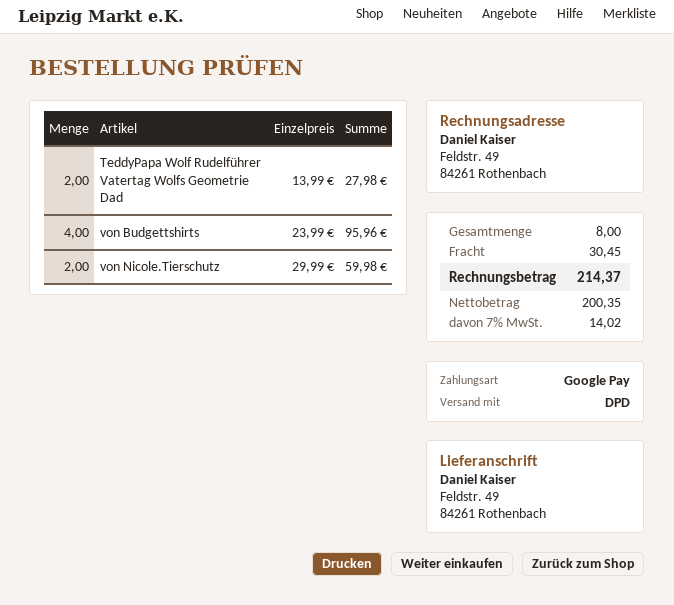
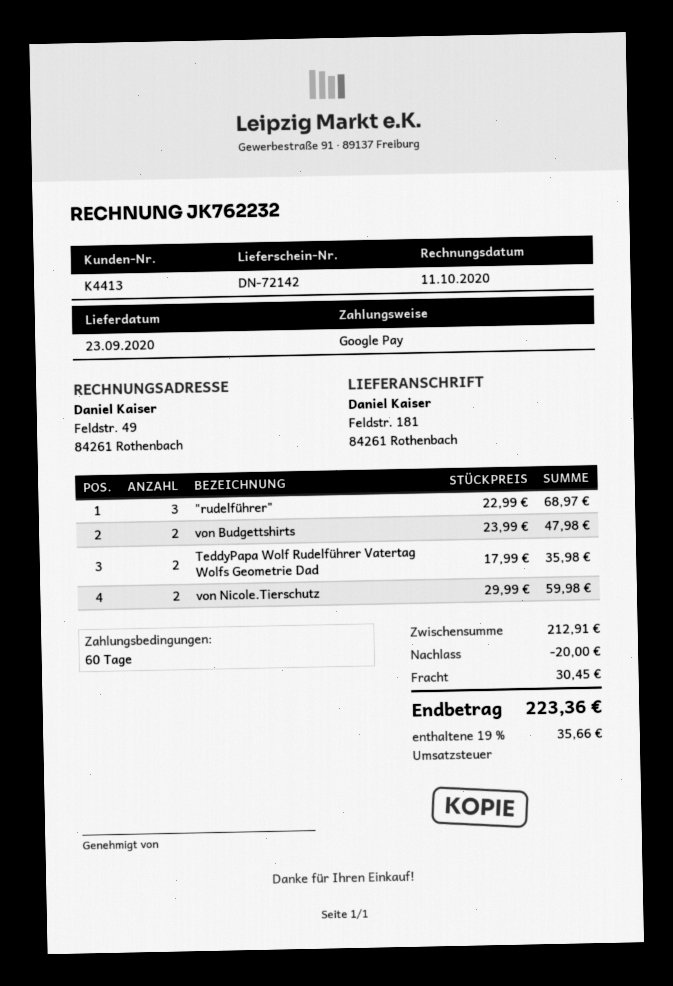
ship to: Feldstr. 49, 84261 Rothenbach -> Feldstr. 181, 84261 Rothenbach
TeddyPapa Wolf Rudelführer Vatertag Wolfs Geometrie Dad: 2 x 13.99 = 27.98 -> 2 x 17.99 = 35.98
von Budgettshirts: 4 x 23.99 = 95.96 -> 2 x 23.99 = 47.98
"rudelführer": none -> 3 x 22.99 = 68.97
discount: none -> 20.00
tax: 7% = 14.02 -> 19% = 35.66
total: 214.37 -> 223.36

